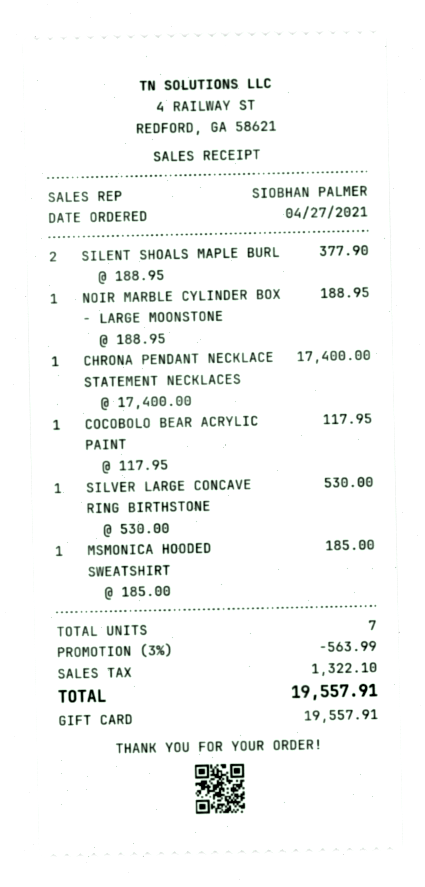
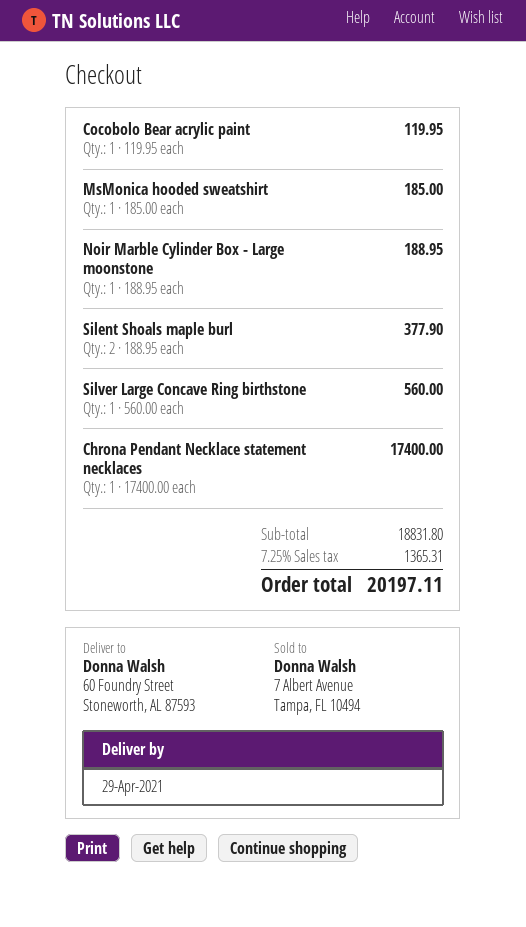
COCOBOLO BEAR ACRYLIC PAINT: 1 x 117.95 = 117.95 -> 1 x 119.95 = 119.95
SILVER LARGE CONCAVE RING BIRTHSTONE: 1 x 530.00 = 530.00 -> 1 x 560.00 = 560.00
discount: 3% = 563.99 -> none
tax: 1322.10 -> 1365.31
total: 19557.91 -> 20197.11

